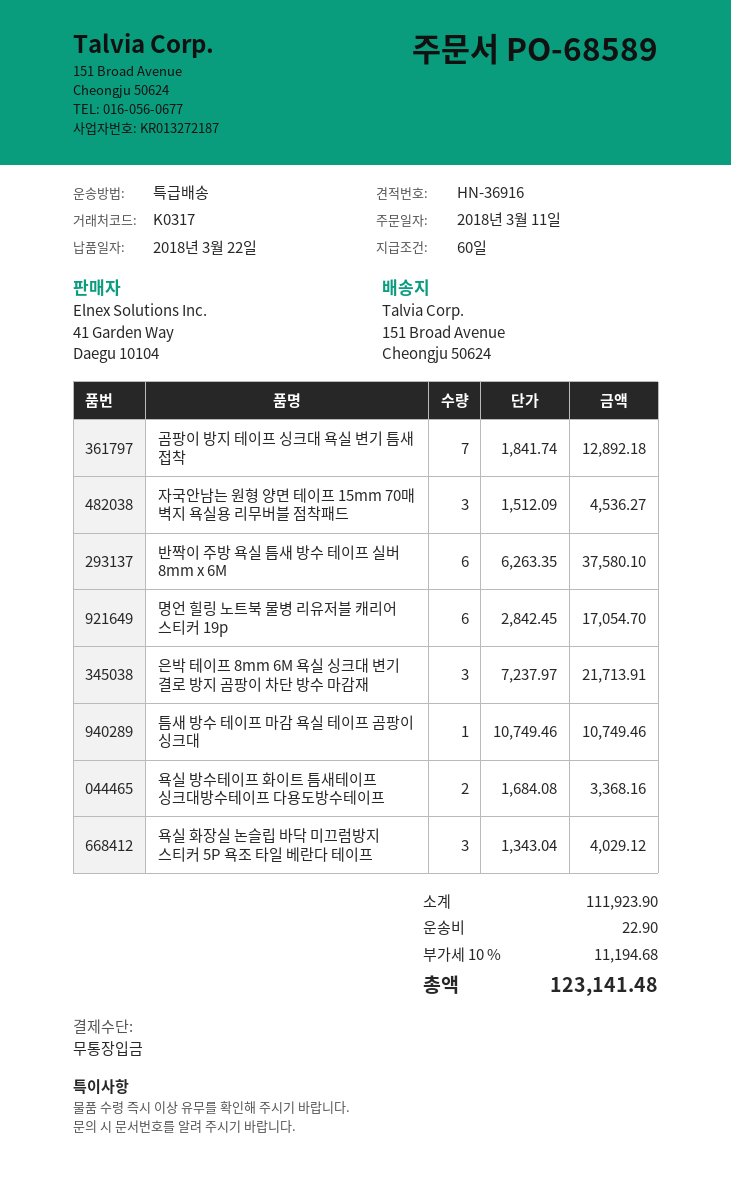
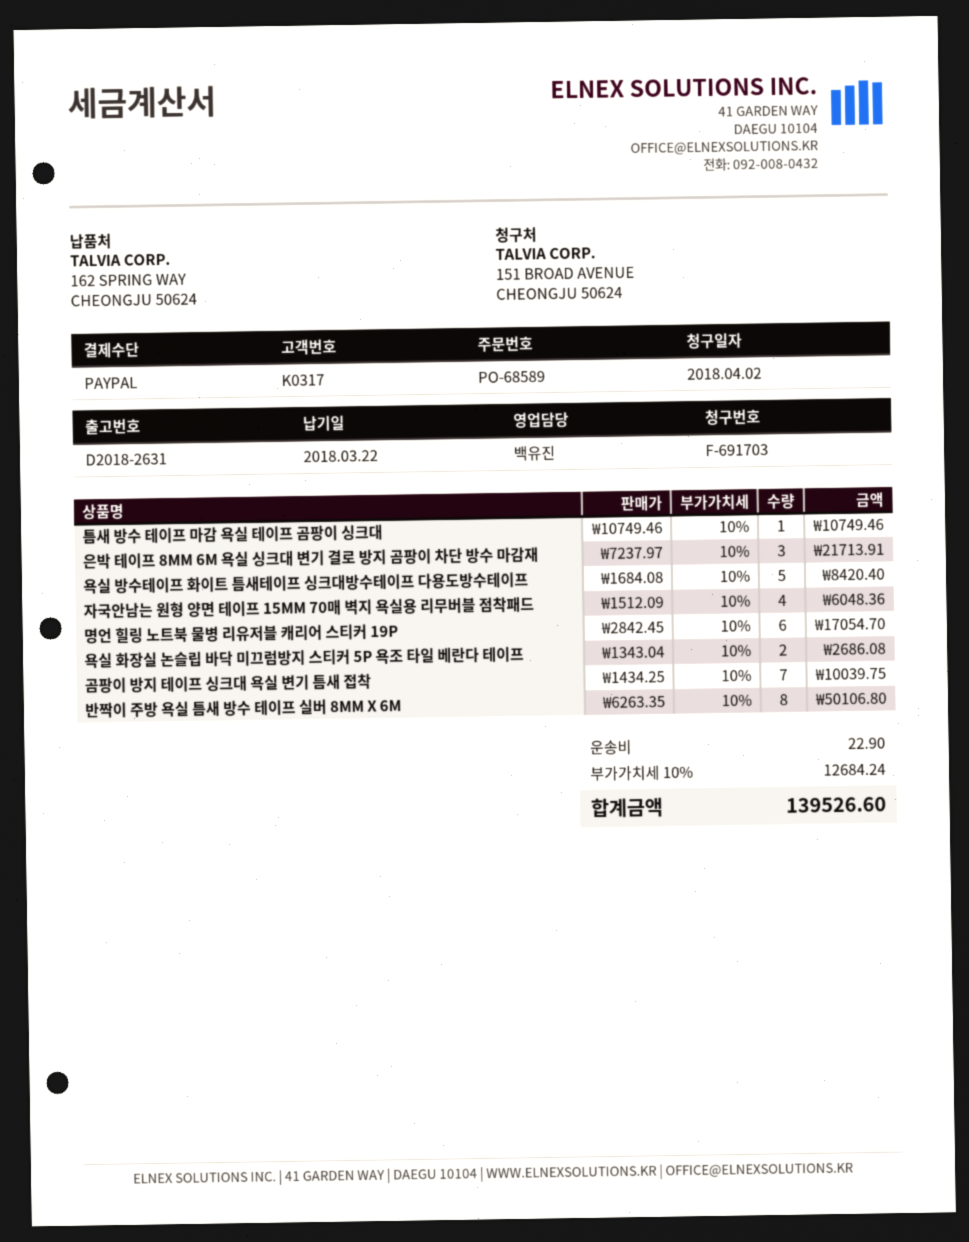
payment method: bank transfer -> PayPal
ship to: 151 Broad Avenue, Cheongju 50624 -> 162 SPRING WAY, CHEONGJU 50624
곰팡이 방지 테이프 싱크대 욕실 변기 틈새 접착: 7 x 1841.74 = 12892.18 -> 7 x 1434.25 = 10039.75
자국안남는 원형 양면 테이프 15mm 70매 벽지 욕실용 리무버블 점착패드: 3 x 1512.09 = 4536.27 -> 4 x 1512.09 = 6048.36
반짝이 주방 욕실 틈새 방수 테이프 실버 8mm x 6M: 6 x 6263.35 = 37580.10 -> 8 x 6263.35 = 50106.80
욕실 방수테이프 화이트 틈새테이프 싱크대방수테이프 다용도방수테이프: 2 x 1684.08 = 3368.16 -> 5 x 1684.08 = 8420.40
욕실 화장실 논슬립 바닥 미끄럼방지 스티커 5P 욕조 타일 베란다 테이프: 3 x 1343.04 = 4029.12 -> 2 x 1343.04 = 2686.08
tax: 10% = 11194.68 -> 10% = 12684.24
total: 123141.48 -> 139526.60

